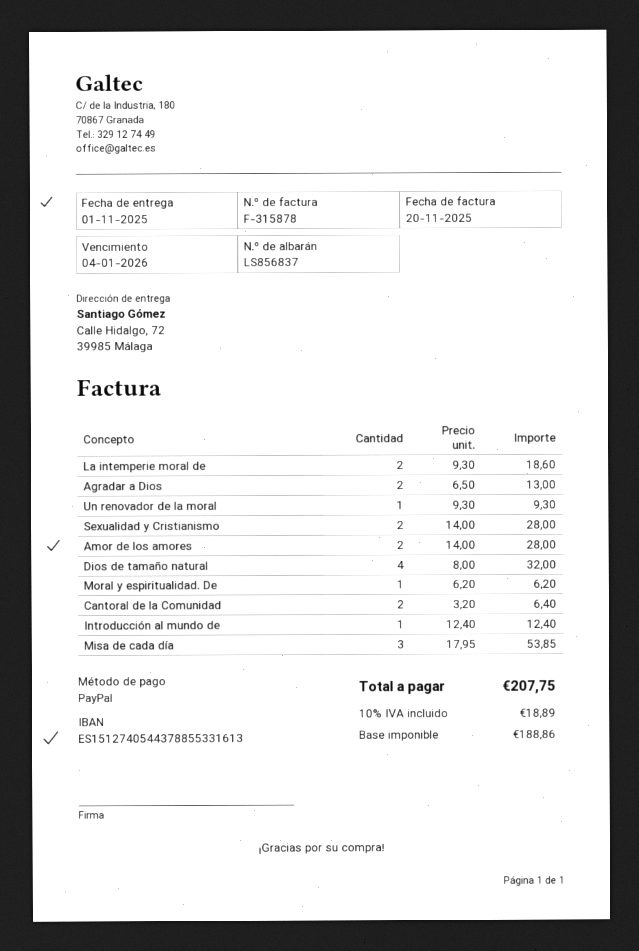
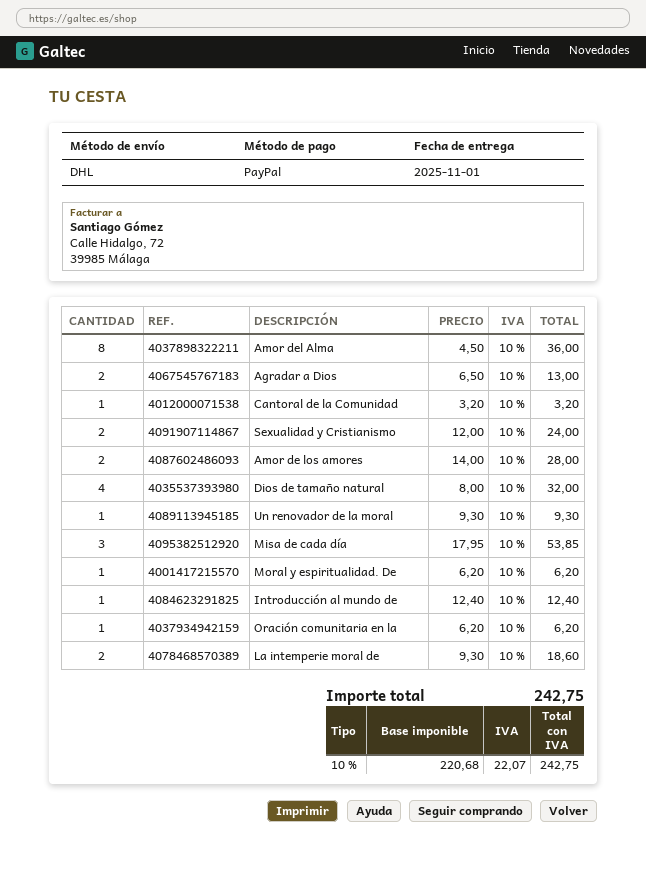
Sexualidad y Cristianismo: 2 x 14.00 = 28.00 -> 2 x 12.00 = 24.00
Cantoral de la Comunidad: 2 x 3.20 = 6.40 -> 1 x 3.20 = 3.20
Amor del Alma: none -> 8 x 4.50 = 36.00
Oración comunitaria en la: none -> 1 x 6.20 = 6.20
net: 188.86 -> 220.68
tax: 10% = 18.89 -> 10% = 22.07
total: 207.75 -> 242.75

